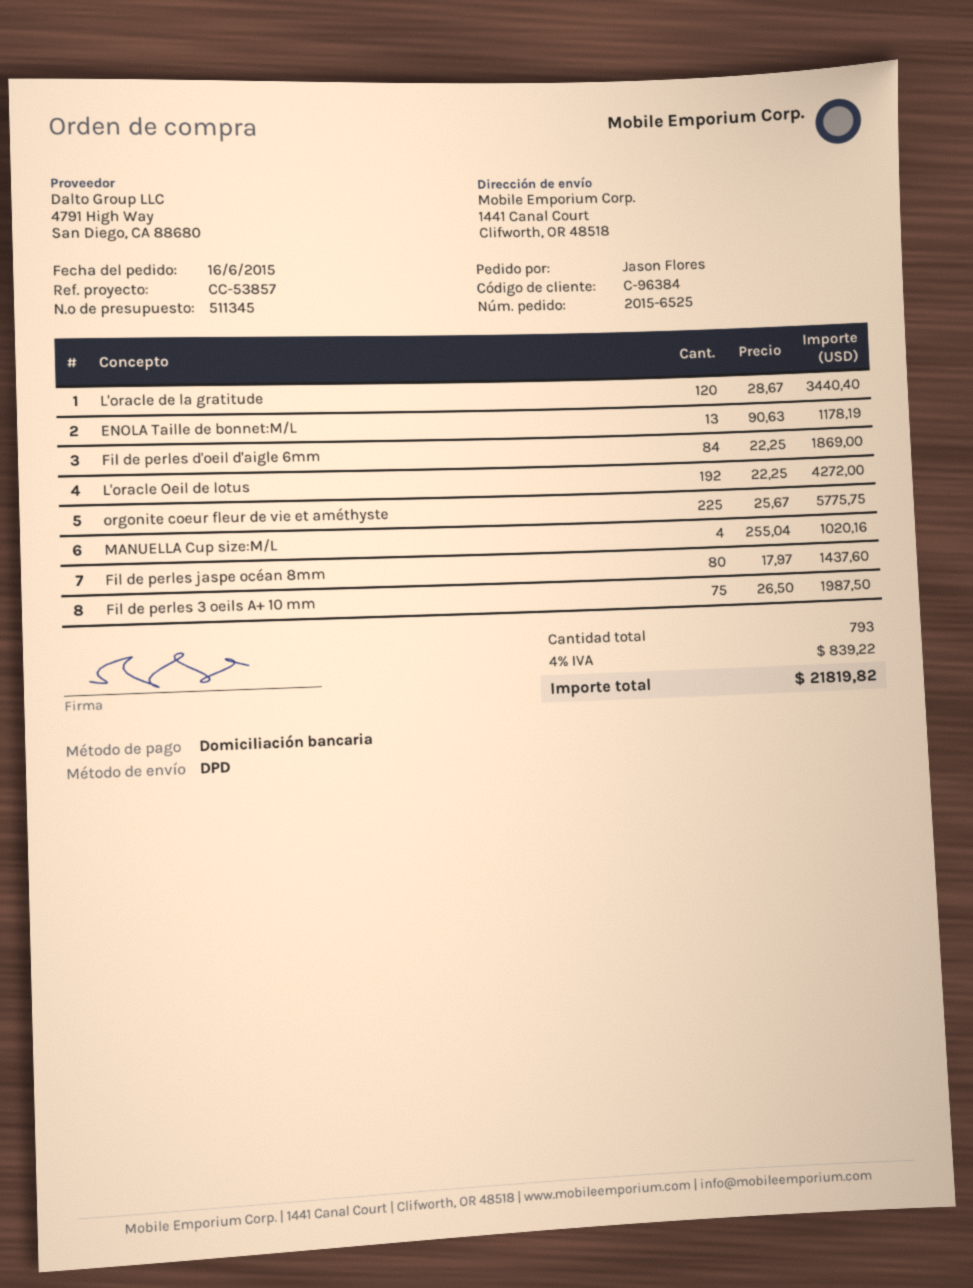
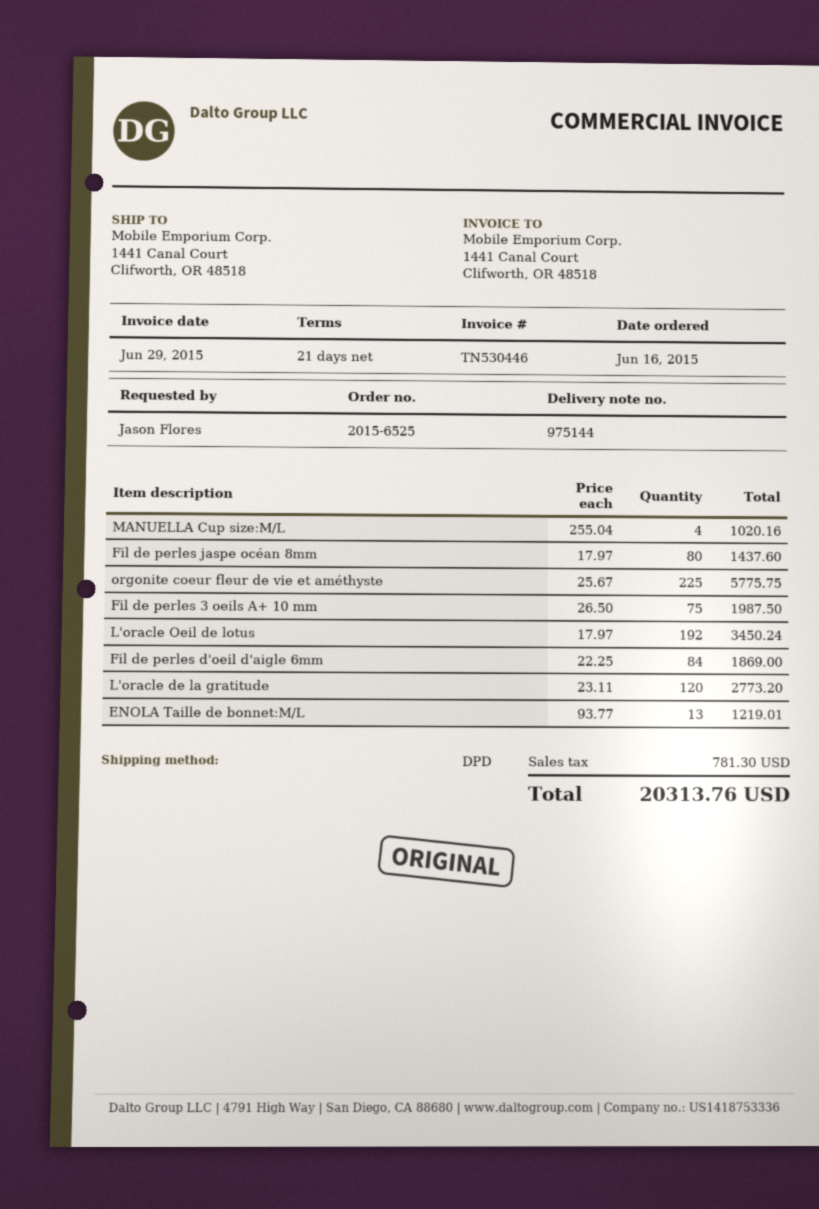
L'oracle de la gratitude: 120 x 28.67 = 3440.40 -> 120 x 23.11 = 2773.20
ENOLA Taille de bonnet:M/L: 13 x 90.63 = 1178.19 -> 13 x 93.77 = 1219.01
L'oracle Oeil de lotus: 192 x 22.25 = 4272.00 -> 192 x 17.97 = 3450.24
tax: 839.22 -> 781.30
total: 21819.82 -> 20313.76

